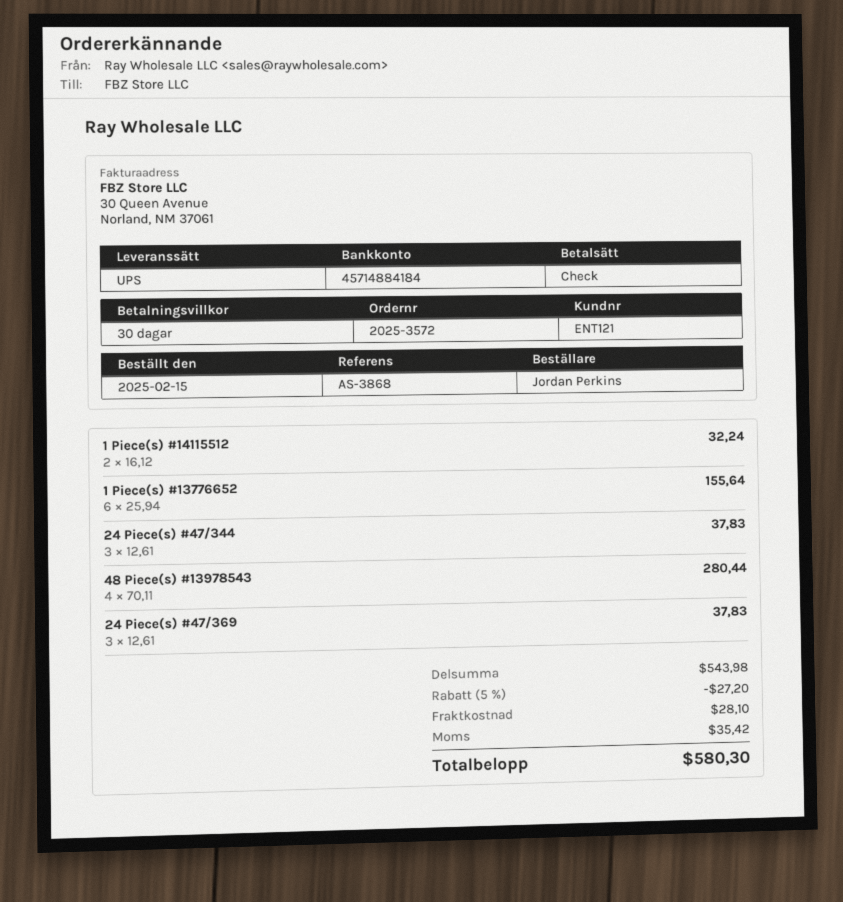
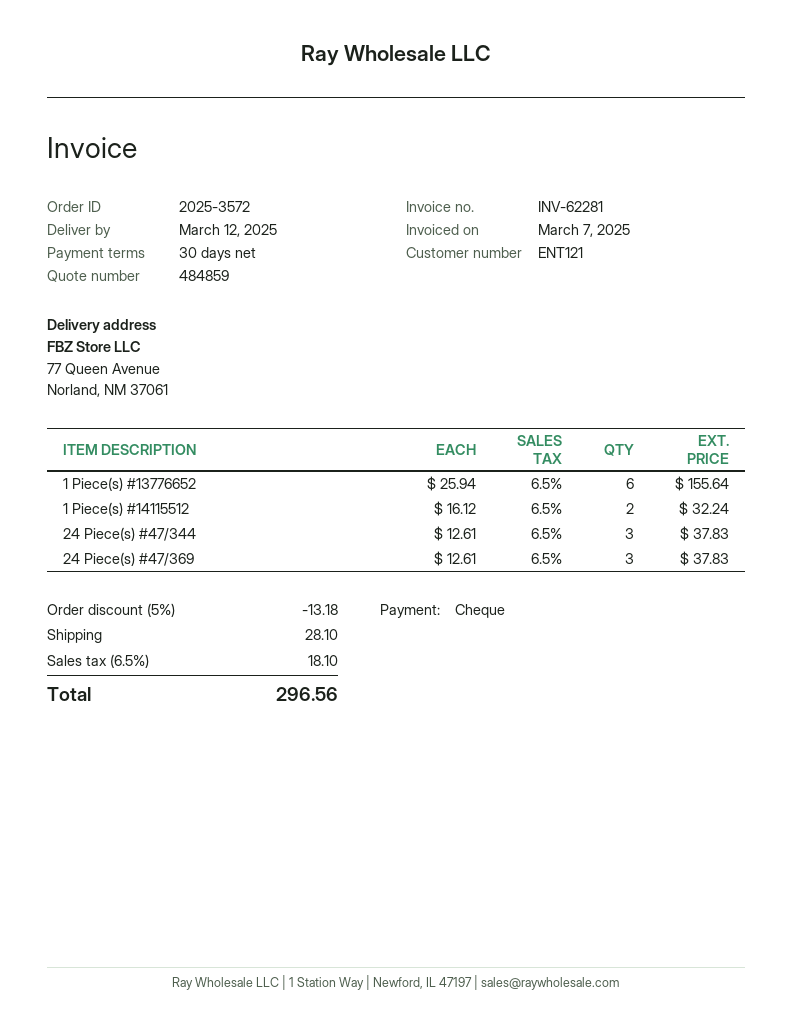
48 Piece(s) #13978543: 4 x 70.11 = 280.44 -> none
discount: 5% = 27.20 -> 5% = 13.18
tax: 35.42 -> 18.10
total: 580.30 -> 296.56

